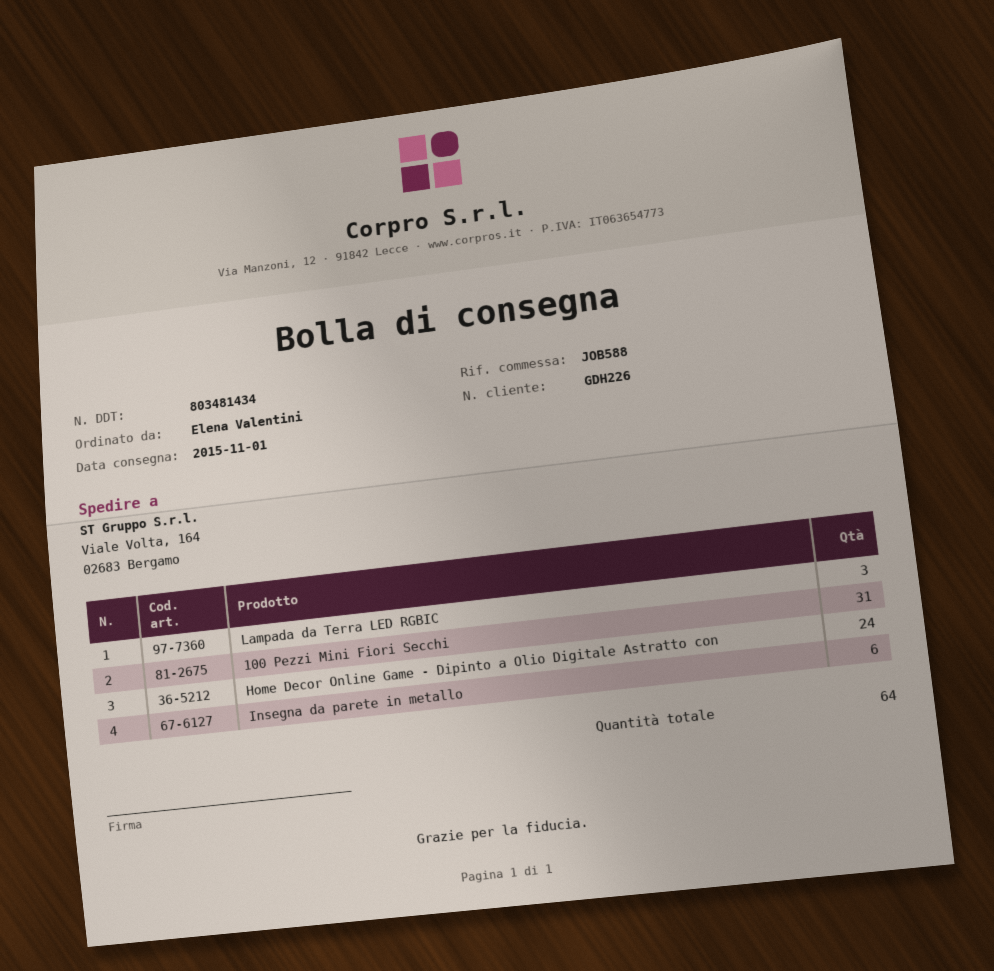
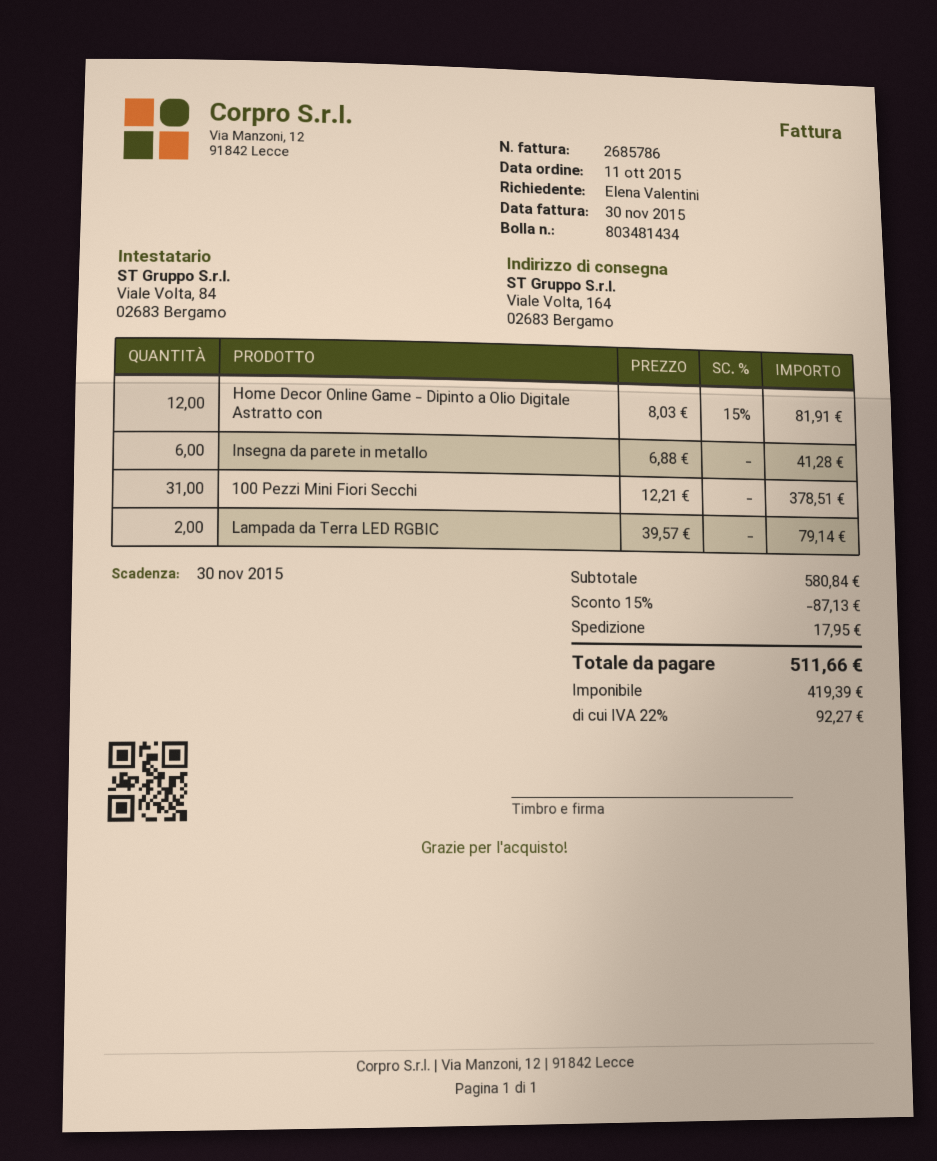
Lampada da Terra LED RGBIC: 3 -> 2
Home Decor Online Game - Dipinto a Olio Digitale Astratto con: 24 -> 12

